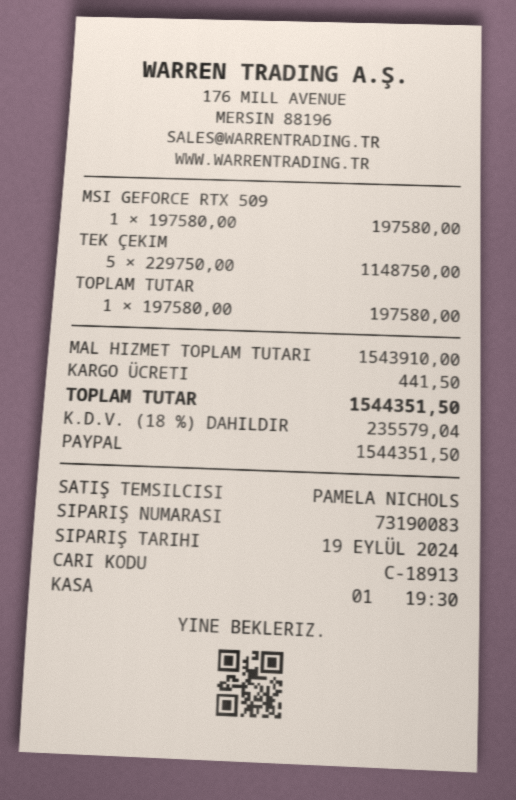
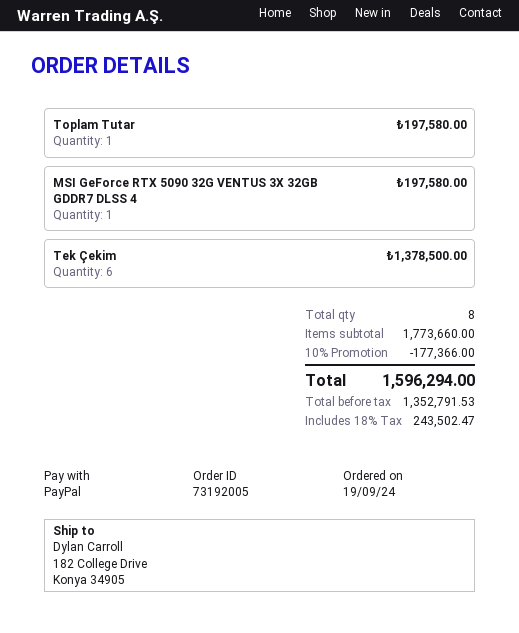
order number: 73190083 -> 73192005
TEK ÇEKIM: 5 for 1148750.00 -> 6 for 1378500.00
subtotal: 1543910.00 -> 1773660.00
discount: none -> 10% = 177366.00
shipping: 441.50 -> none
tax: 18% = 235579.04 -> 18% = 243502.47
total: 1544351.50 -> 1596294.00

